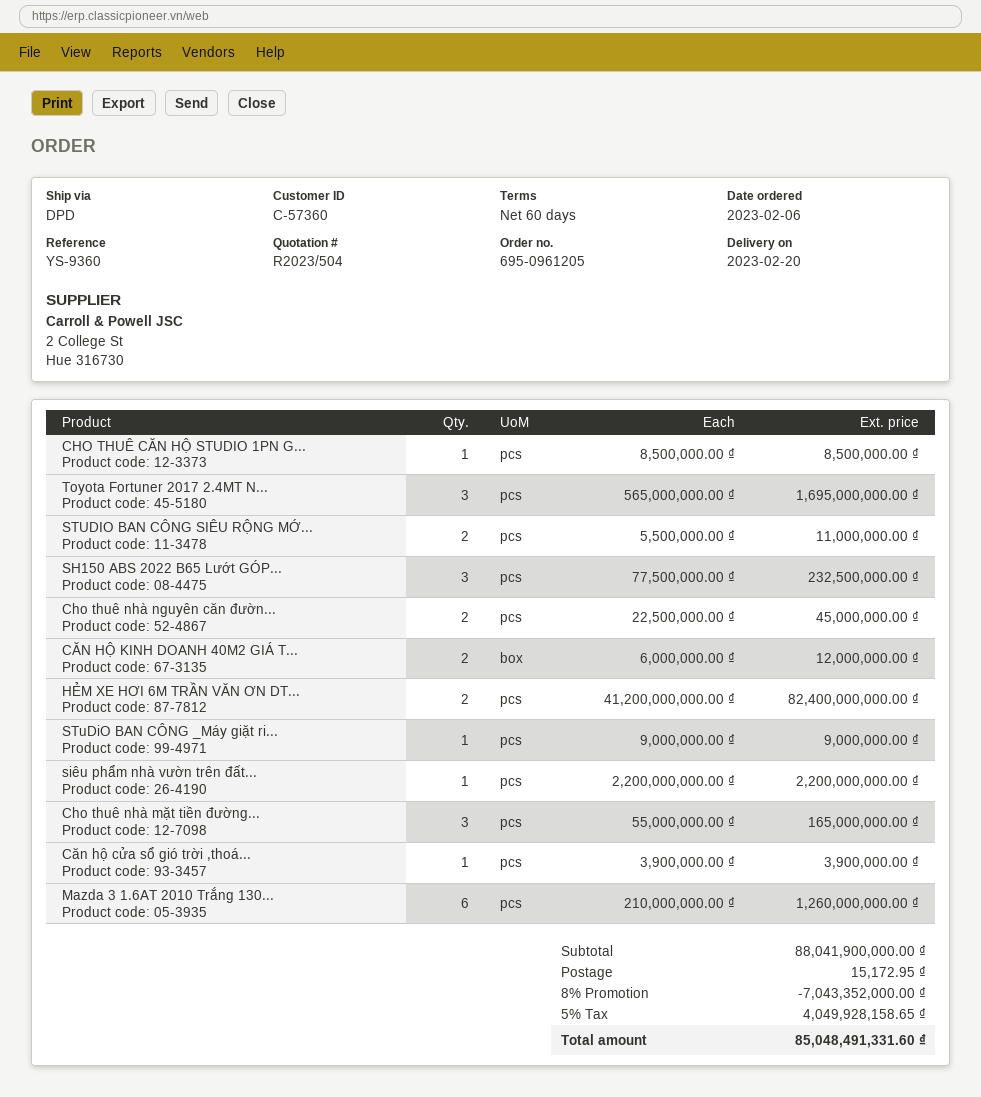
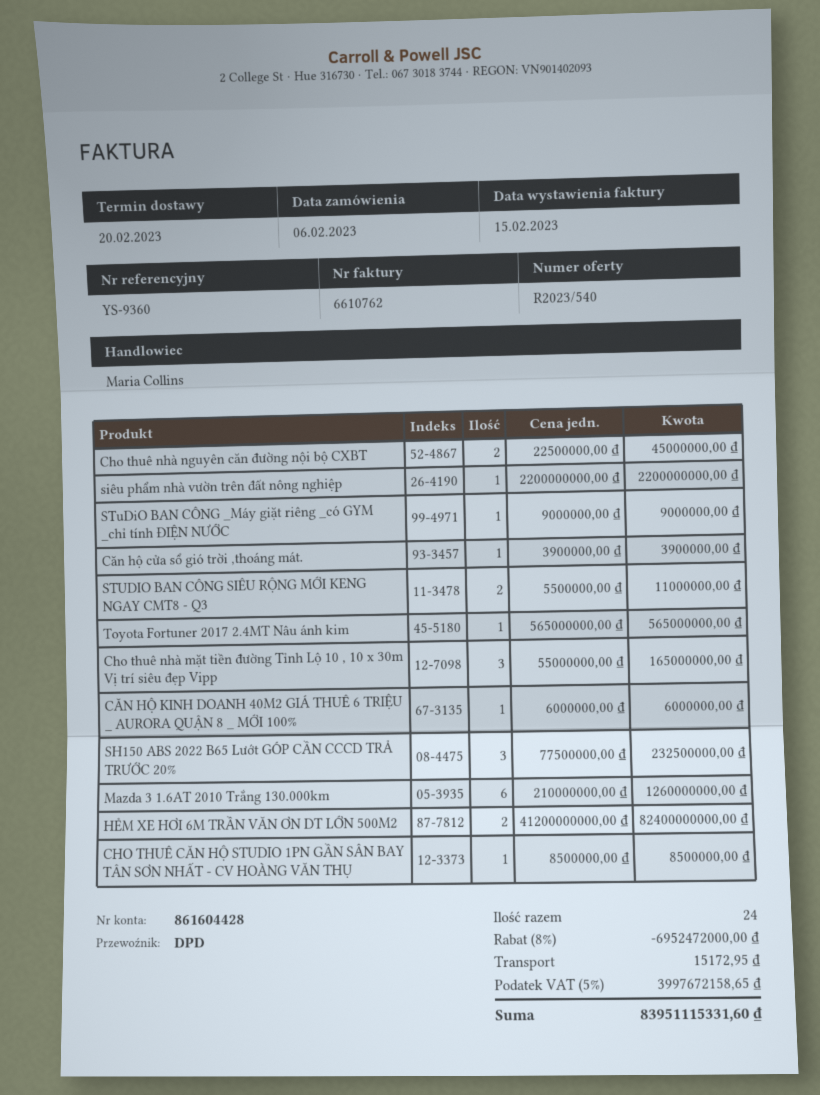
quote number: R2023/504 -> R2023/540
Toyota Fortuner 2017 2.4MT N...: 3 x 565000000.00 = 1695000000.00 -> 1 x 565000000.00 = 565000000.00
CĂN HỘ KINH DOANH 40M2 GIÁ T...: 2 x 6000000.00 = 12000000.00 -> 1 x 6000000.00 = 6000000.00
discount: 8% = 7043352000.00 -> 8% = 6952472000.00
tax: 5% = 4049928158.65 -> 5% = 3997672158.65
total: 85048491331.60 -> 83951115331.60

